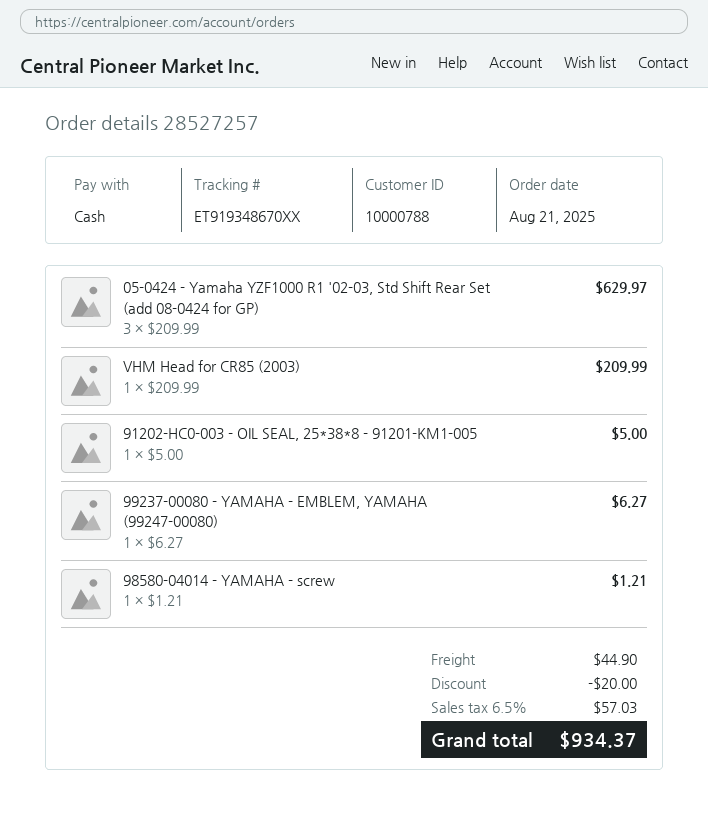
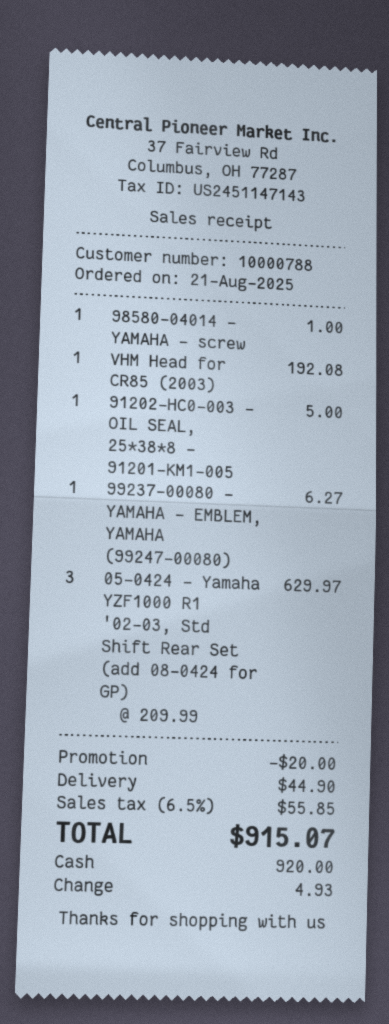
VHM Head for CR85 (2003): 1 x 209.99 = 209.99 -> 1 x 192.08 = 192.08
98580-04014 - YAMAHA - screw: 1 x 1.21 = 1.21 -> 1 x 1.00 = 1.00
tax: 6.5% = 57.03 -> 6.5% = 55.85
total: 934.37 -> 915.07

